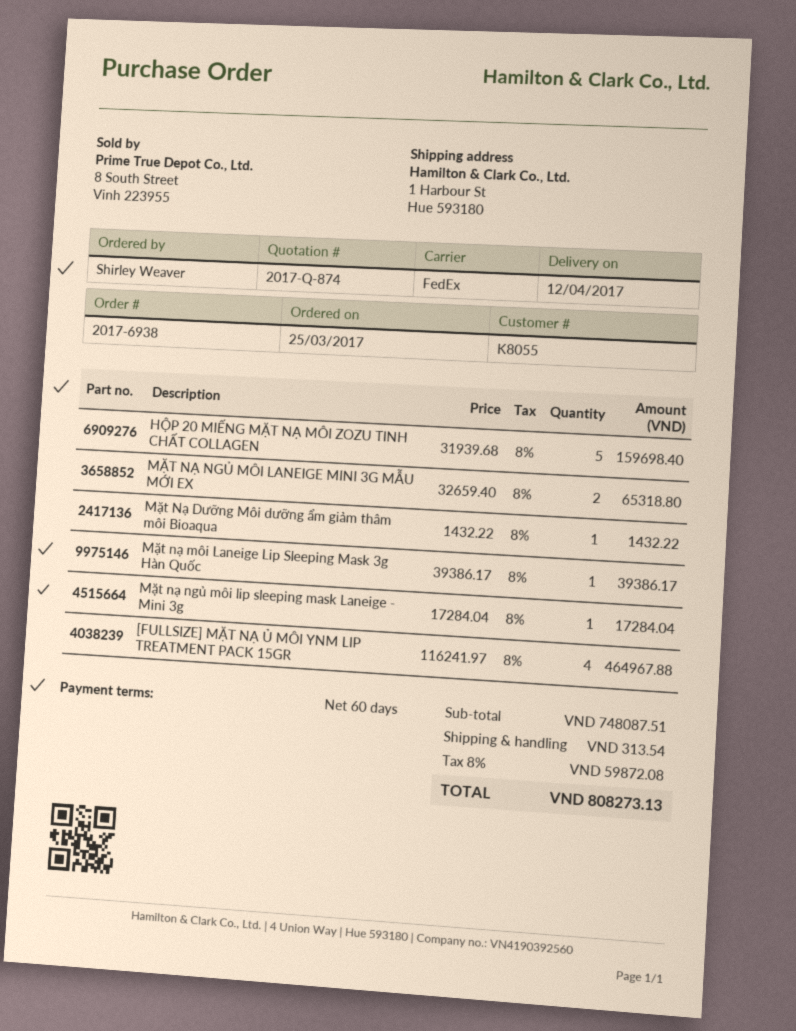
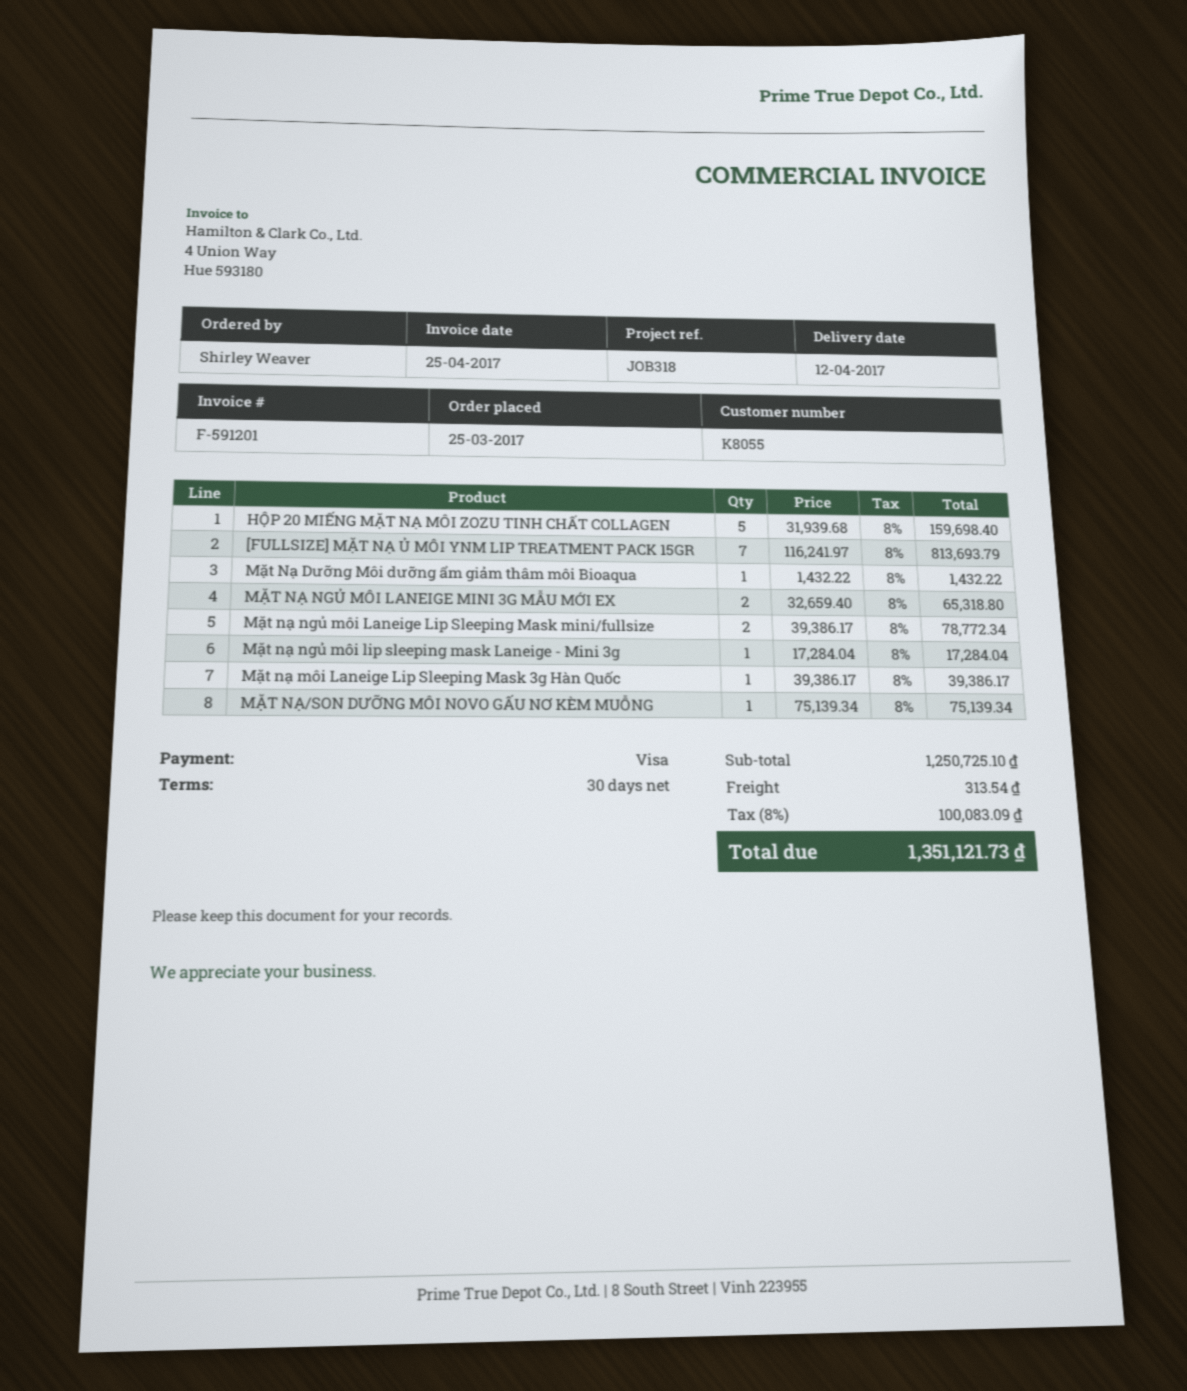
payment terms: 60 days -> 30 days
[FULLSIZE] MẶT NẠ Ủ MÔI YNM LIP TREATMENT PACK 15GR: 4 x 116241.97 = 464967.88 -> 7 x 116241.97 = 813693.79
Mặt nạ ngủ môi Laneige Lip Sleeping Mask mini/fullsize: none -> 2 x 39386.17 = 78772.34
MẶT NẠ/SON DƯỠNG MÔI NOVO GẤU NƠ KÈM MUỖNG: none -> 1 x 75139.34 = 75139.34
subtotal: 748087.51 -> 1250725.10
tax: 8% = 59872.08 -> 8% = 100083.09
total: 808273.13 -> 1351121.73

